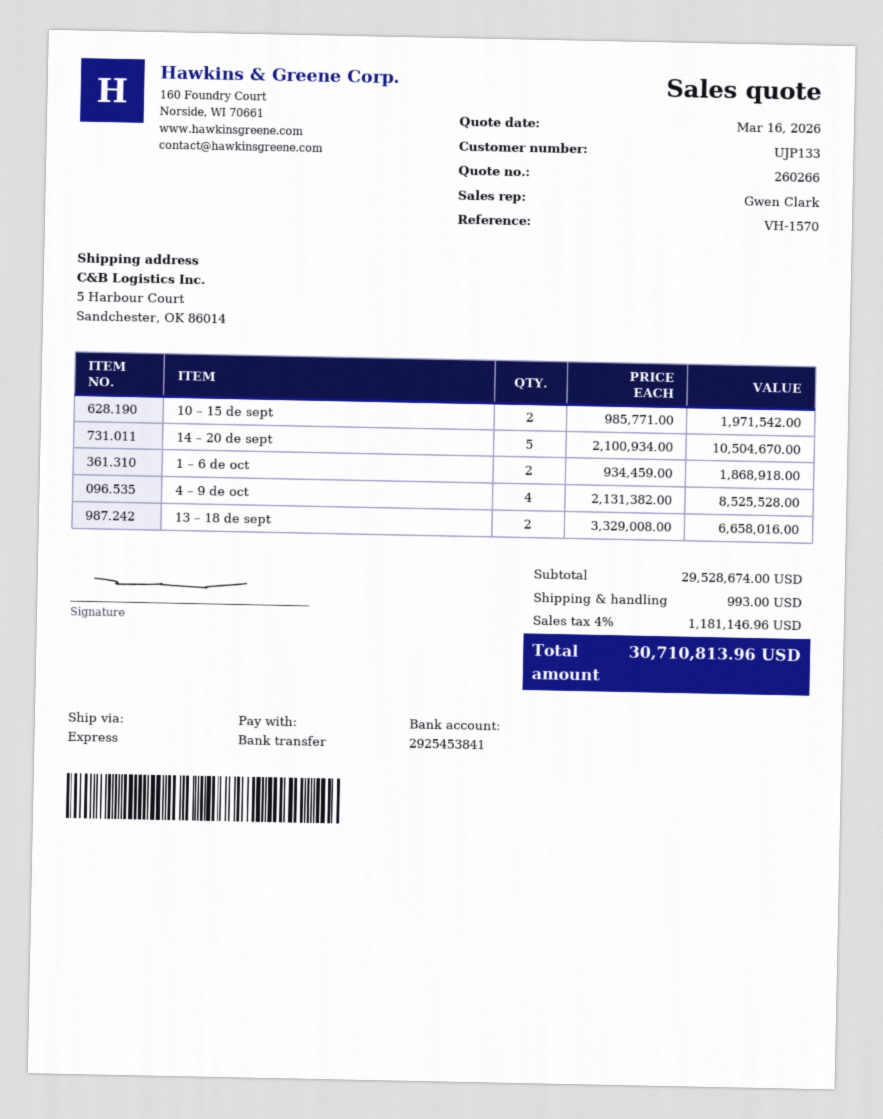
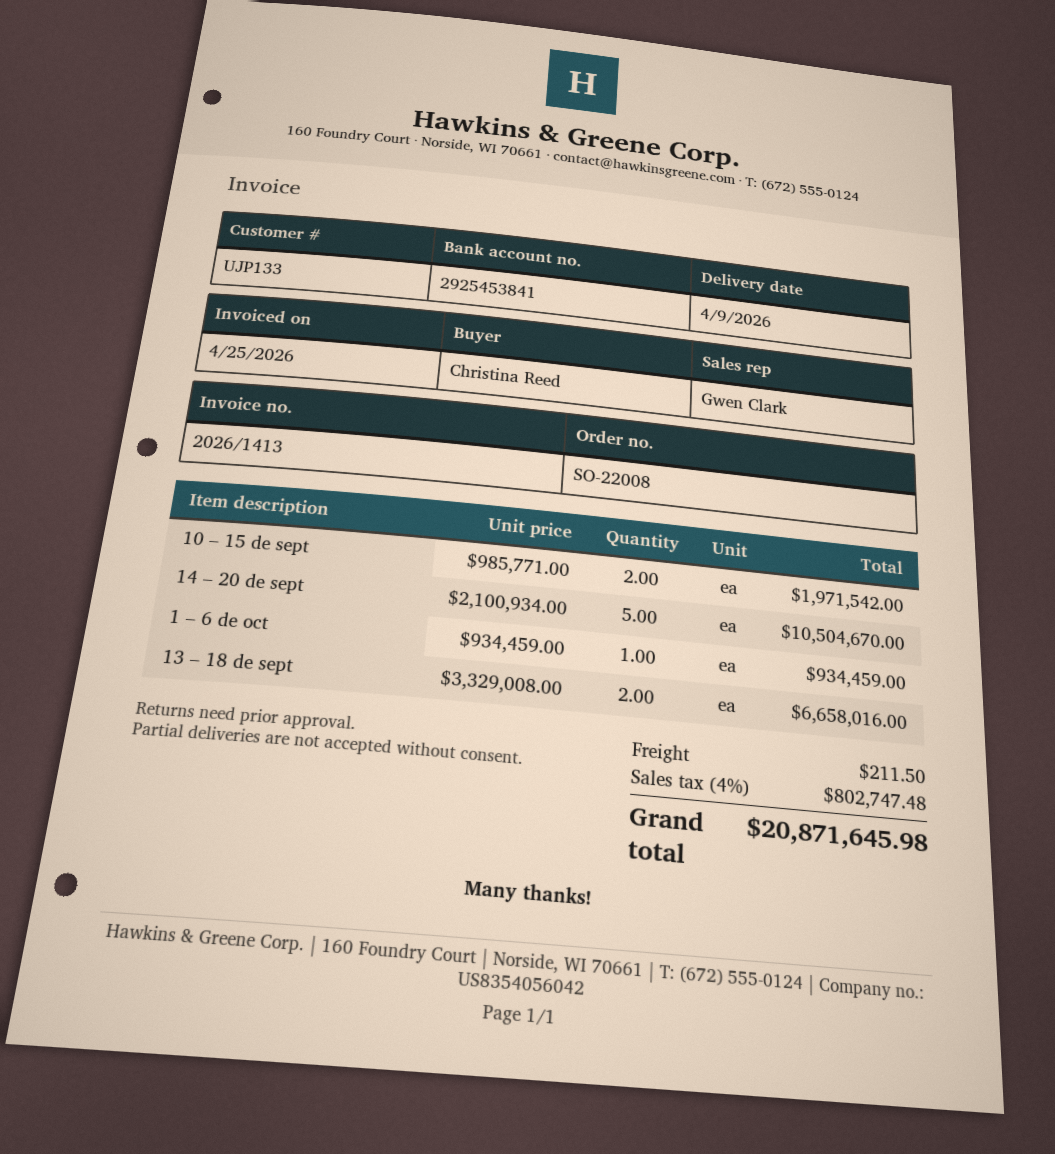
1 – 6 de oct: 2 x 934459.00 = 1868918.00 -> 1 x 934459.00 = 934459.00
4 – 9 de oct: 4 x 2131382.00 = 8525528.00 -> none
shipping: 993.00 -> 211.50
tax: 4% = 1181146.96 -> 4% = 802747.48
total: 30710813.96 -> 20871645.98

